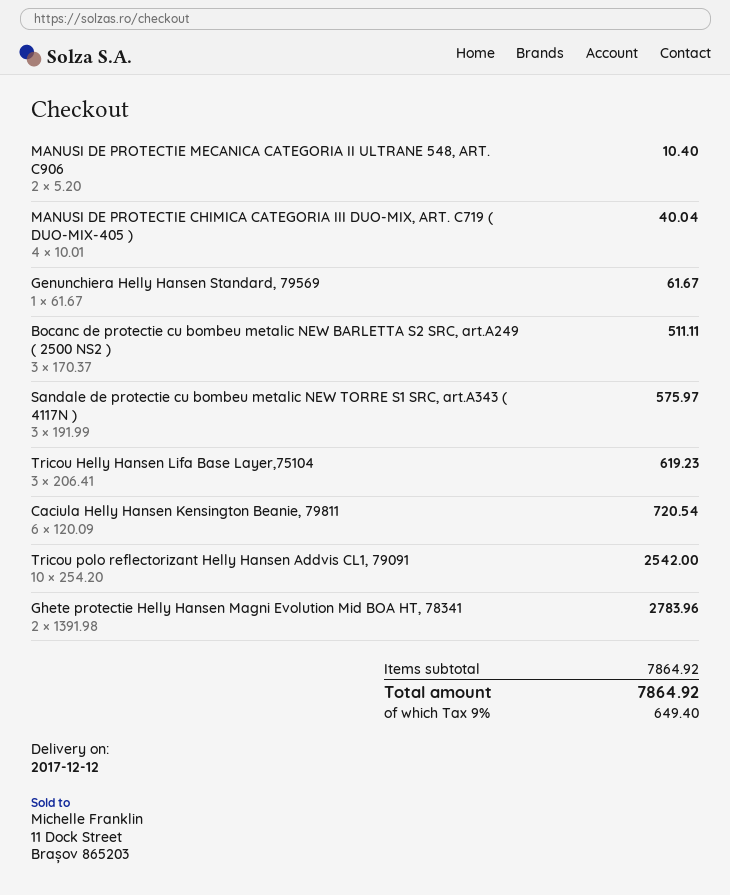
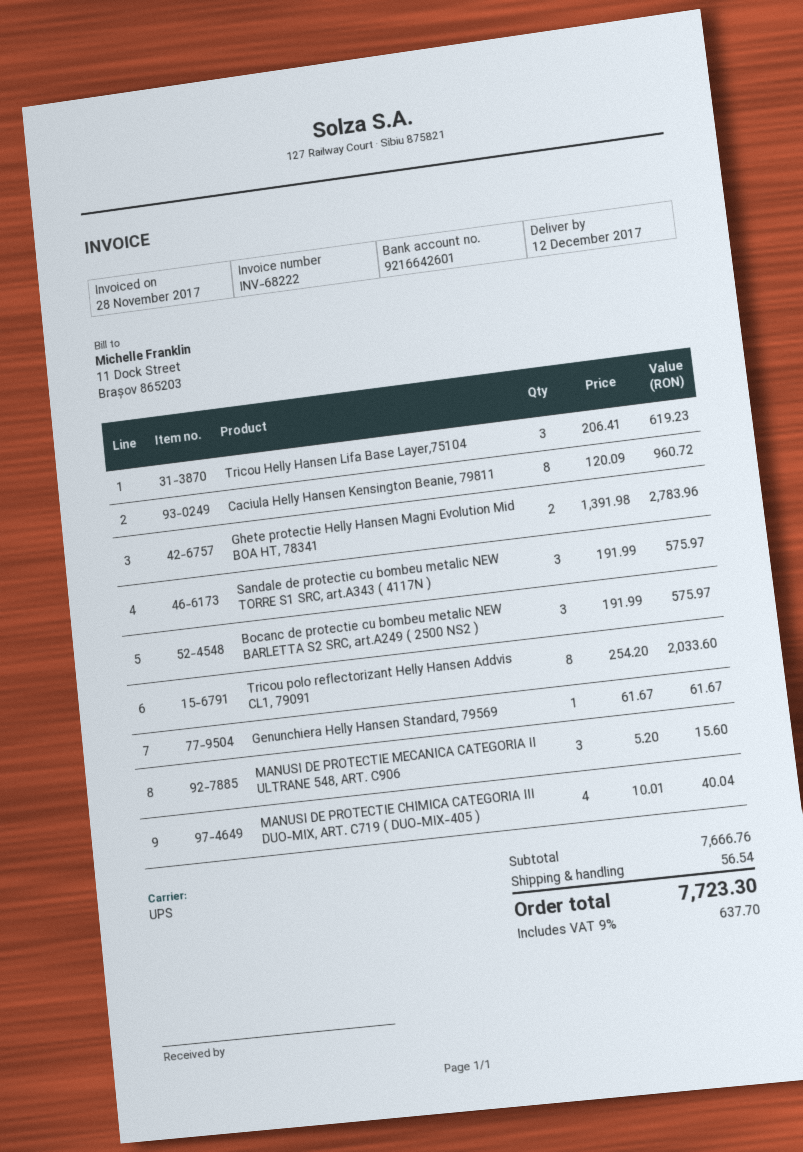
MANUSI DE PROTECTIE MECANICA CATEGORIA II ULTRANE 548, ART. C906: 2 x 5.20 = 10.40 -> 3 x 5.20 = 15.60
Bocanc de protectie cu bombeu metalic NEW BARLETTA S2 SRC, art.A249 ( 2500 NS2 ): 3 x 170.37 = 511.11 -> 3 x 191.99 = 575.97
Caciula Helly Hansen Kensington Beanie, 79811: 6 x 120.09 = 720.54 -> 8 x 120.09 = 960.72
Tricou polo reflectorizant Helly Hansen Addvis CL1, 79091: 10 x 254.20 = 2542.00 -> 8 x 254.20 = 2033.60
subtotal: 7864.92 -> 7666.76
shipping: none -> 56.54
tax: 9% = 649.40 -> 9% = 637.70
total: 7864.92 -> 7723.30

